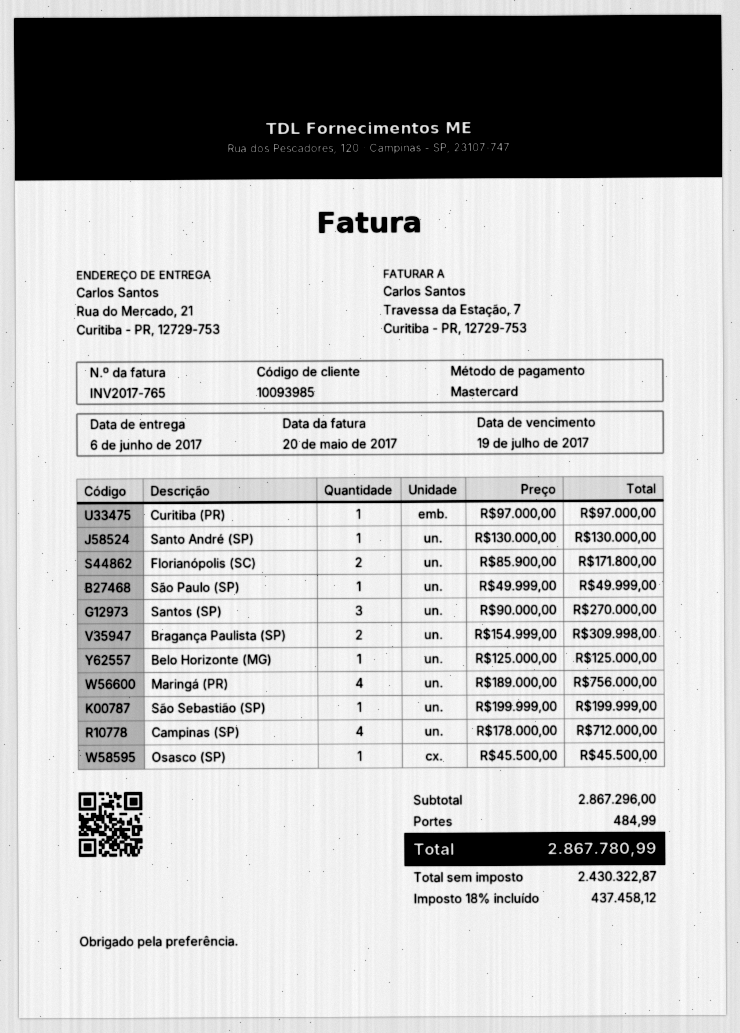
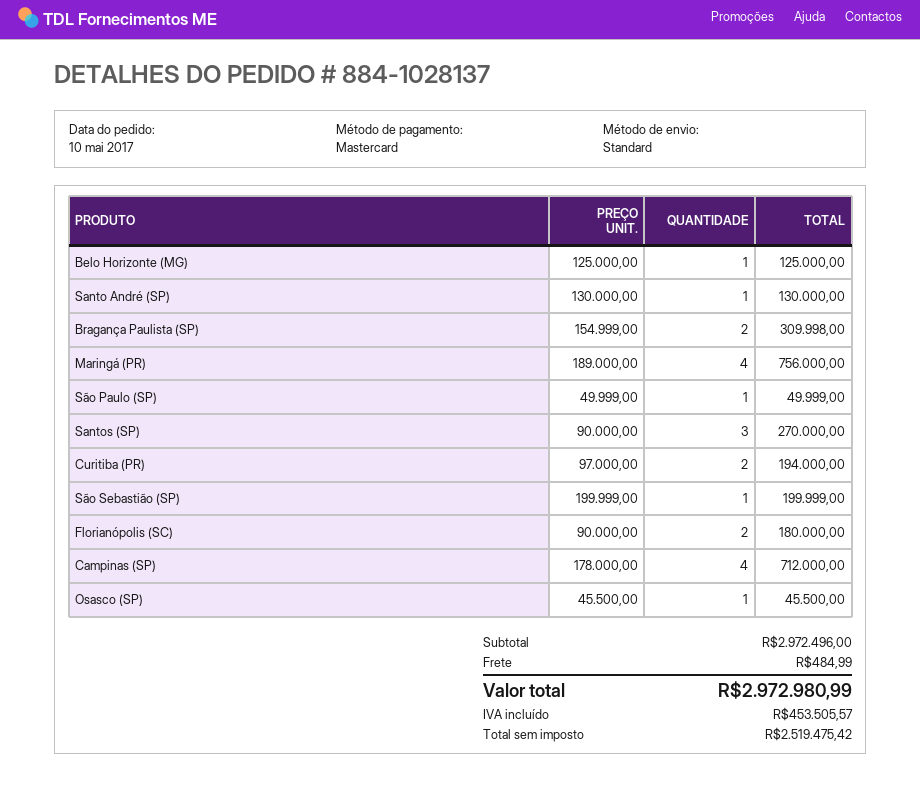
Curitiba (PR): 1 x 97000.00 = 97000.00 -> 2 x 97000.00 = 194000.00
Florianópolis (SC): 2 x 85900.00 = 171800.00 -> 2 x 90000.00 = 180000.00
subtotal: 2867296.00 -> 2972496.00
net: 2430322.87 -> 2519475.42
tax: 437458.12 -> 453505.57
total: 2867780.99 -> 2972980.99

